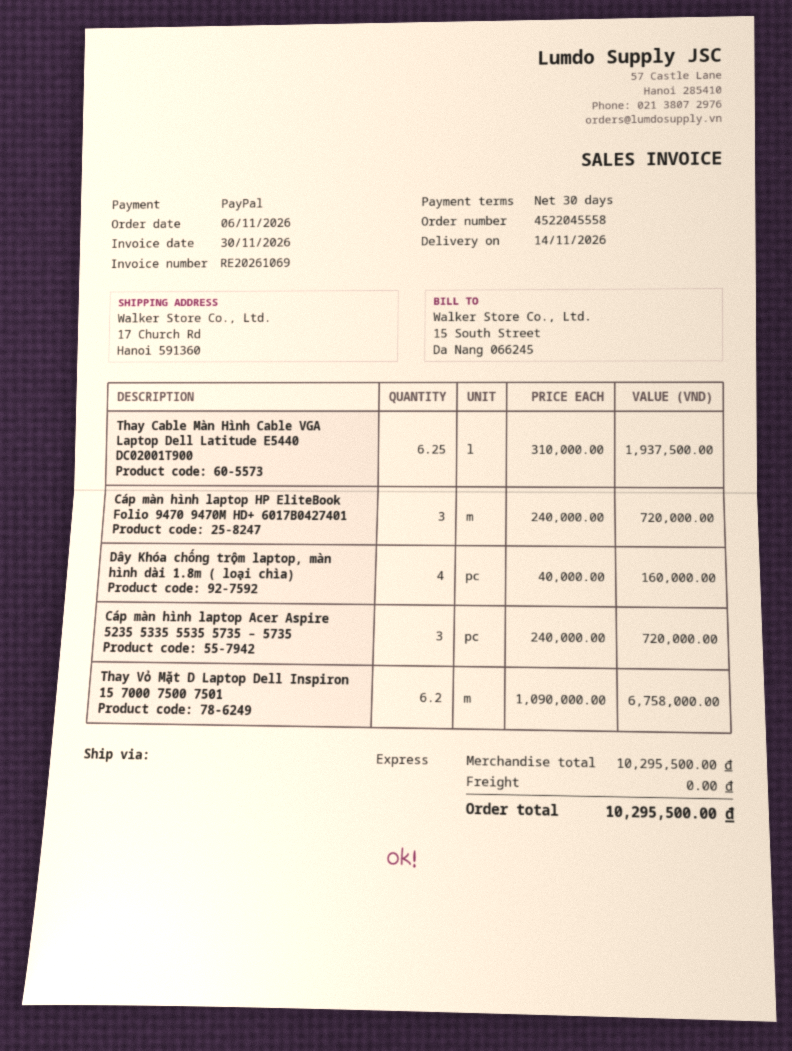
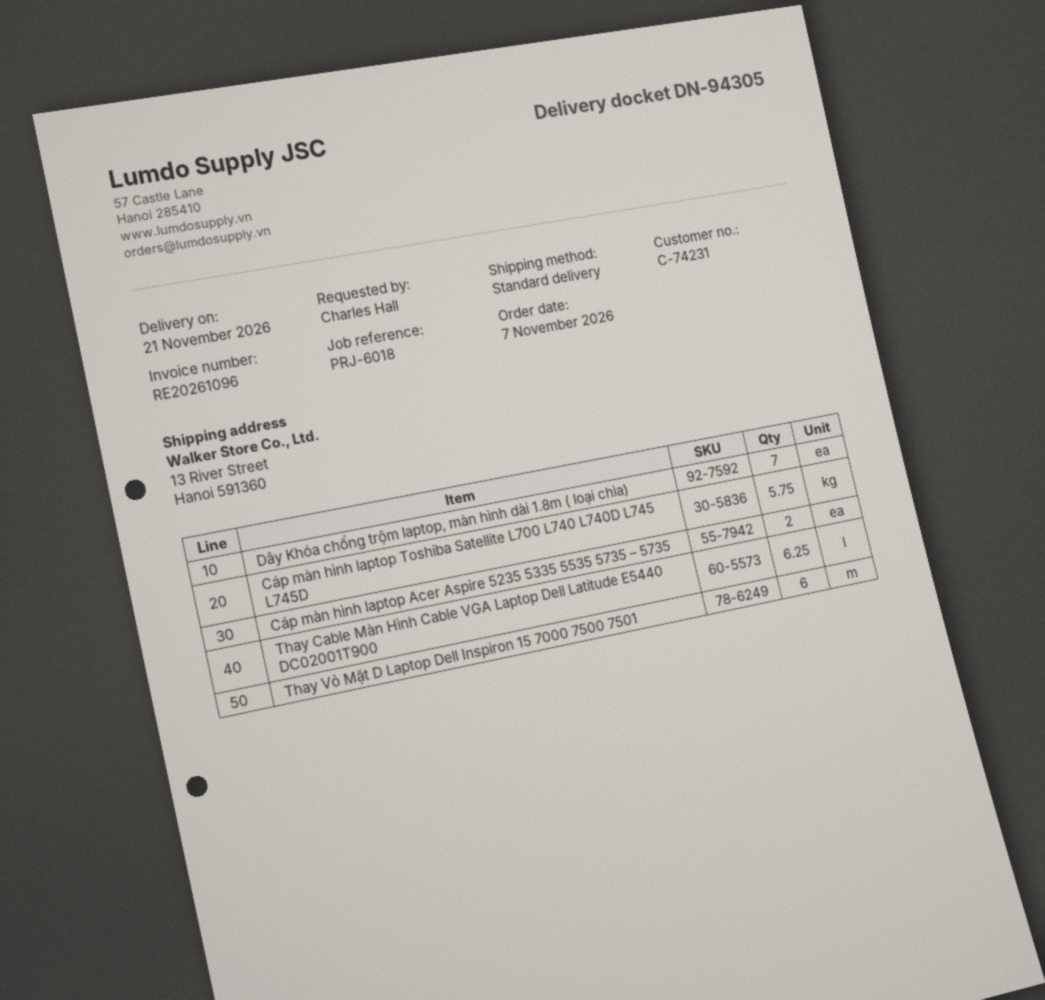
order date: 2026-11-06 -> 2026-11-07
delivery date: 2026-11-14 -> 2026-11-21
invoice number: RE20261069 -> RE20261096
shipping method: express -> standard
ship to: 17 Church Rd, Hanoi 591360 -> 13 River Street, Hanoi 591360
Cáp màn hình laptop HP EliteBook Folio 9470 9470M HD+ 6017B0427401: 3 -> none
Dây Khóa chống trộm laptop, màn hình dài 1.8m ( loại chìa): 4 -> 7
Cáp màn hình laptop Acer Aspire 5235 5335 5535 5735 – 5735: 3 -> 2
Thay Vỏ Mặt D Laptop Dell Inspiron 15 7000 7500 7501: 6.2 -> 6
Cáp màn hình laptop Toshiba Satellite L700 L740 L740D L745 L745D: none -> 5.75

